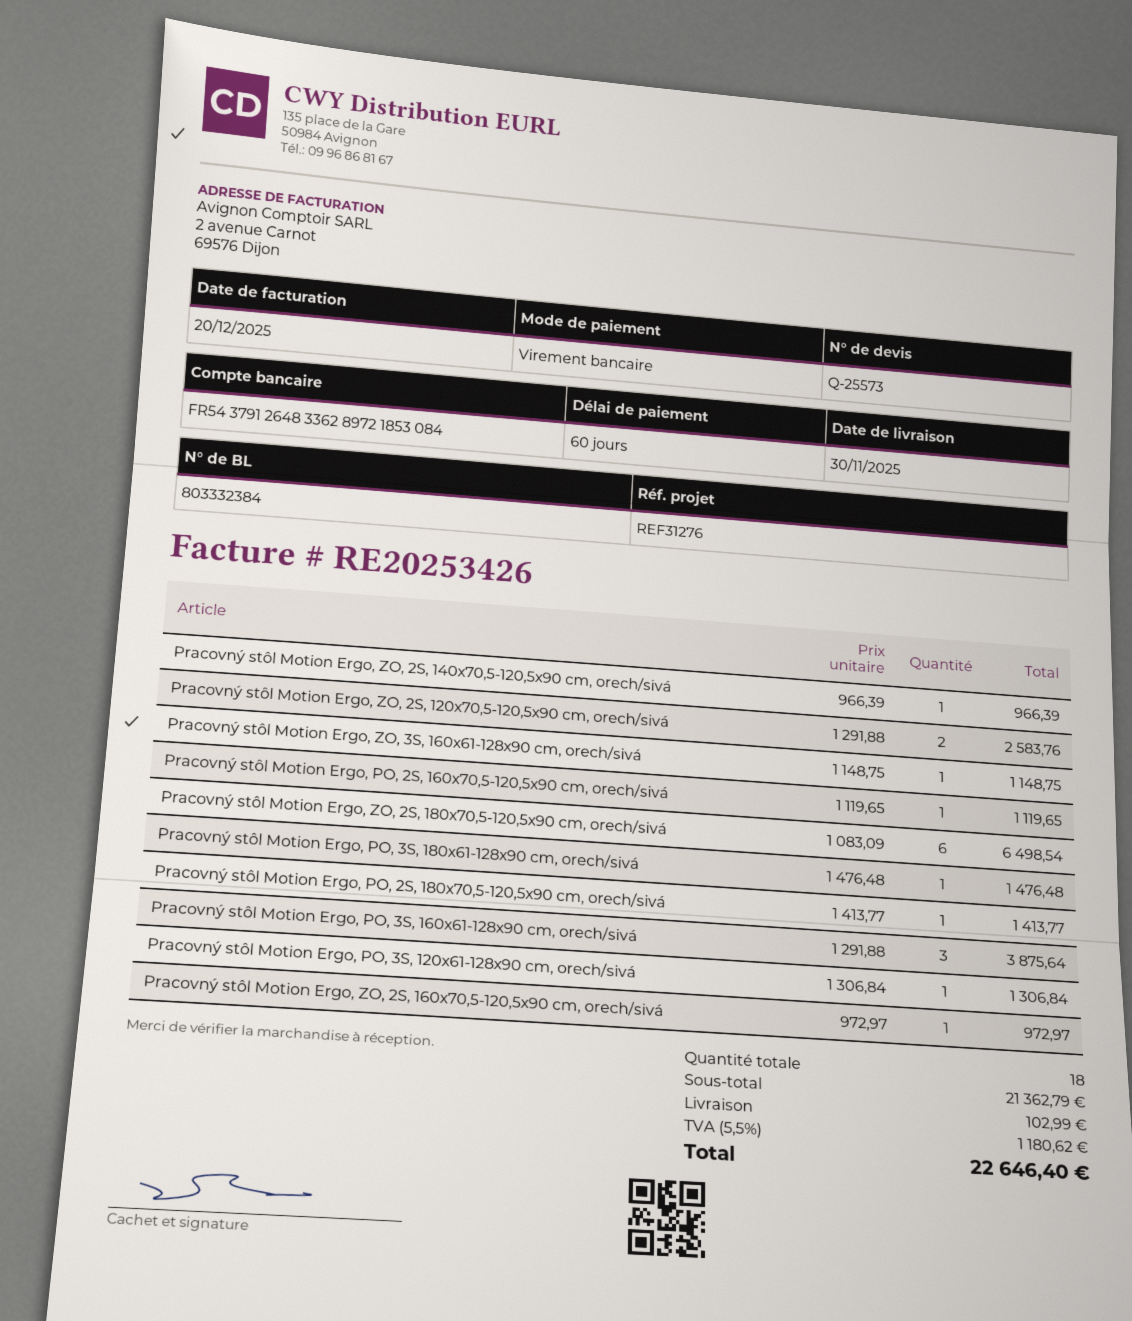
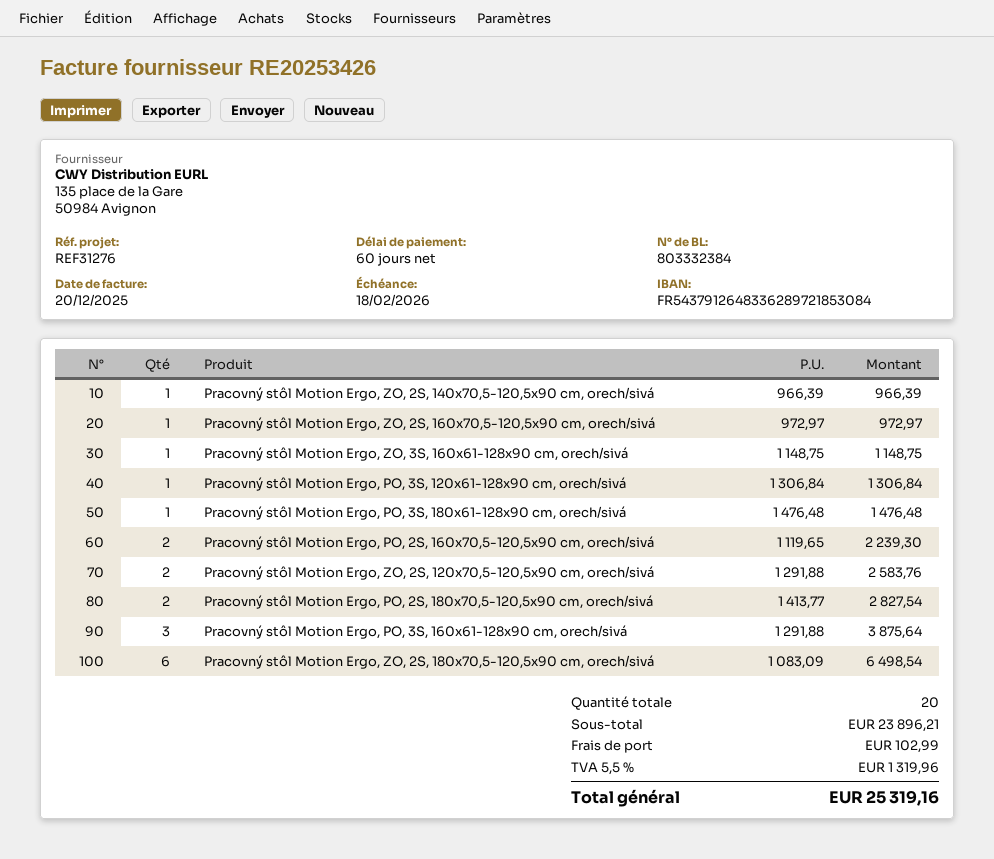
Pracovný stôl Motion Ergo, PO, 2S, 160x70,5-120,5x90 cm, orech/sivá: 1 x 1119.65 = 1119.65 -> 2 x 1119.65 = 2239.30
Pracovný stôl Motion Ergo, PO, 2S, 180x70,5-120,5x90 cm, orech/sivá: 1 x 1413.77 = 1413.77 -> 2 x 1413.77 = 2827.54
total quantity: 18 -> 20
subtotal: 21362.79 -> 23896.21
tax: 5.5% = 1180.62 -> 5.5% = 1319.96
total: 22646.40 -> 25319.16

